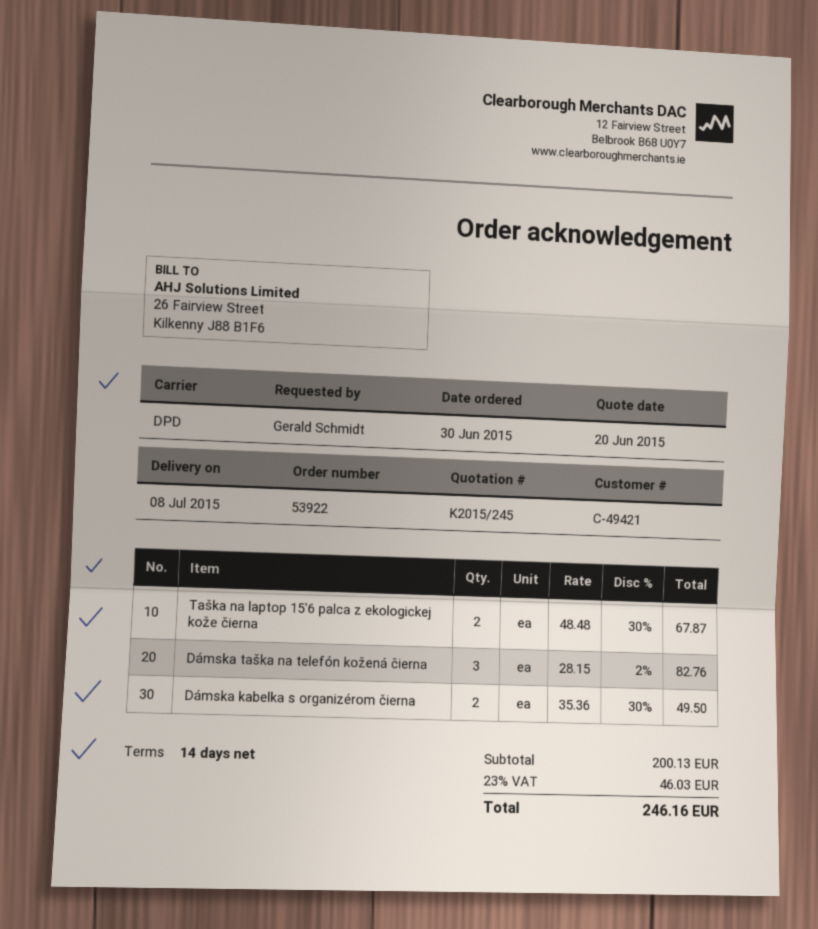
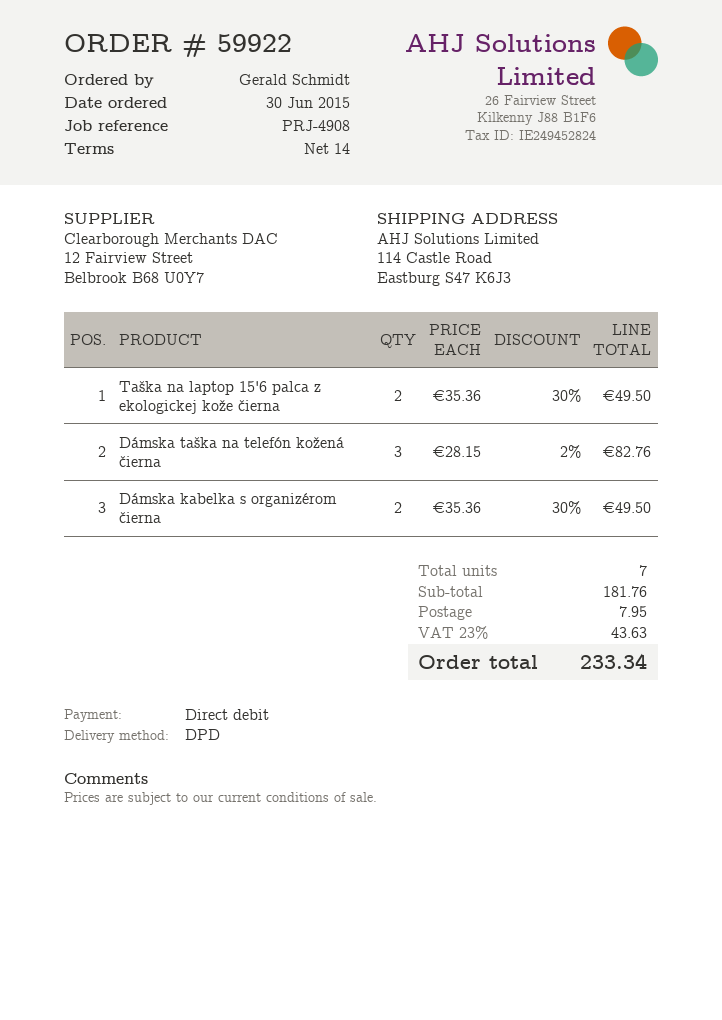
order number: 53922 -> 59922
Taška na laptop 15'6 palca z ekologickej kože čierna: 2 x 48.48 - 30% = 67.87 -> 2 x 35.36 - 30% = 49.50
subtotal: 200.13 -> 181.76
shipping: none -> 7.95
tax: 23% = 46.03 -> 23% = 43.63
total: 246.16 -> 233.34

